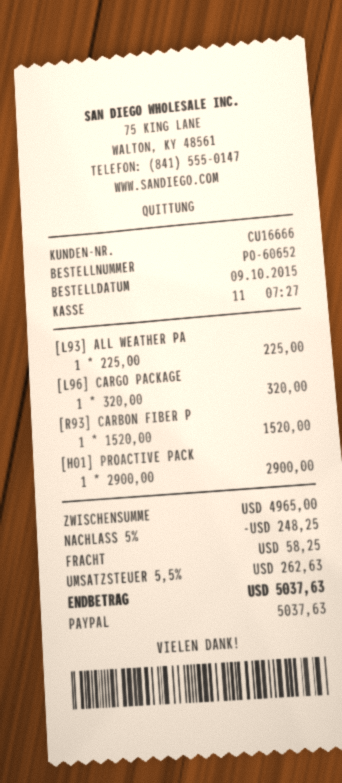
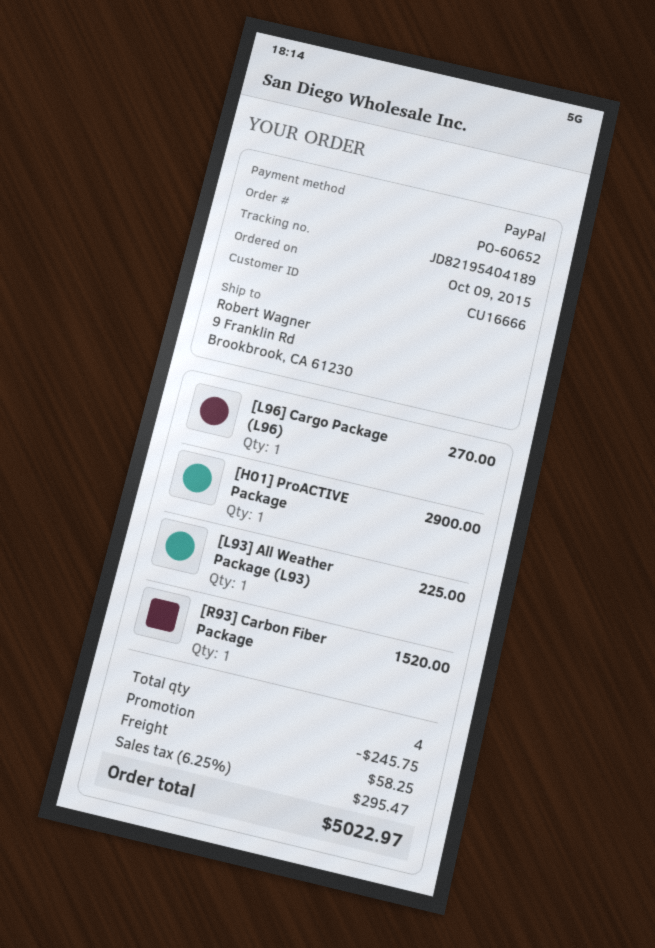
[L96] CARGO PACKAGE: 1 for 320.00 -> 1 for 270.00
discount: 248.25 -> 245.75
tax: 5.5% = 262.63 -> 6.25% = 295.47
total: 5037.63 -> 5022.97

